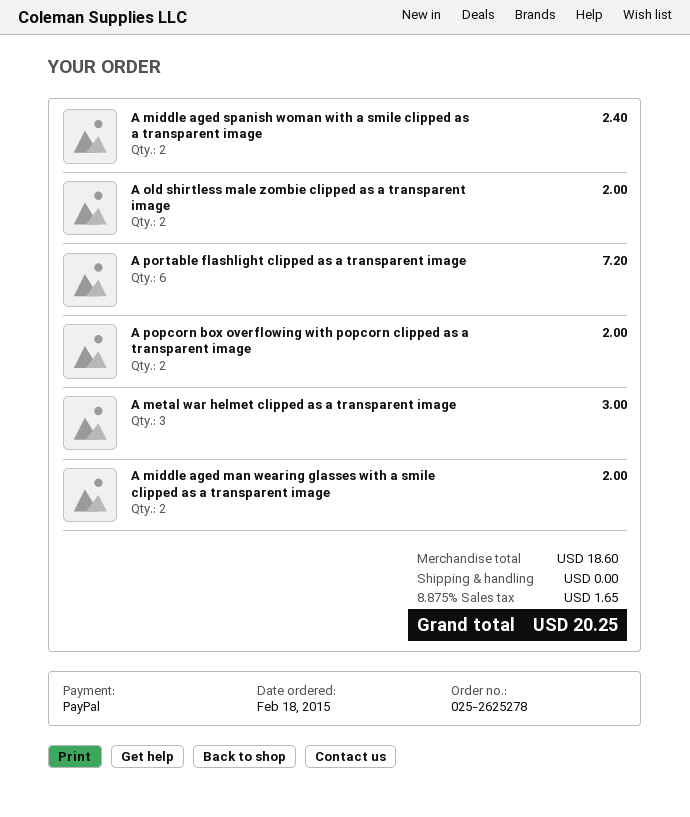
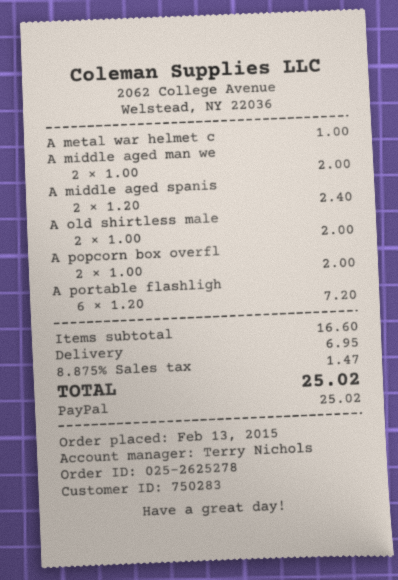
order date: 2015-02-18 -> 2015-02-13
A metal war helmet clipped as a transparent image: 3 for 3.00 -> 1 for 1.00
subtotal: 18.60 -> 16.60
shipping: 0.00 -> 6.95
tax: 8.875% = 1.65 -> 8.875% = 1.47
total: 20.25 -> 25.02

